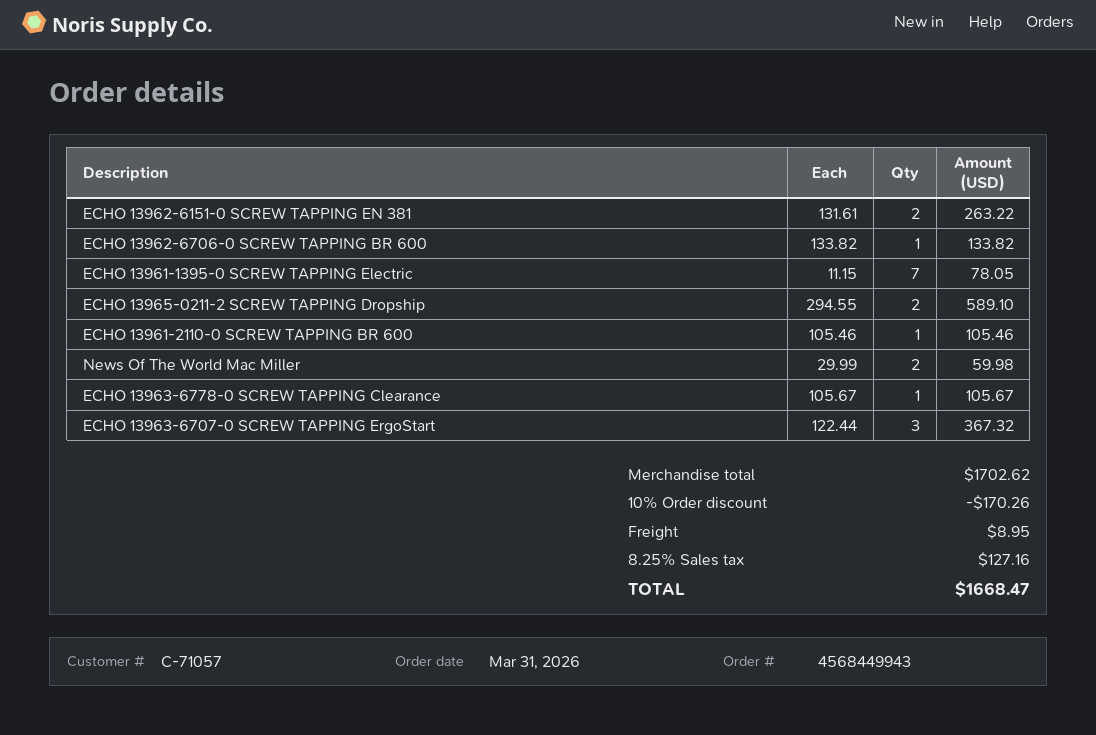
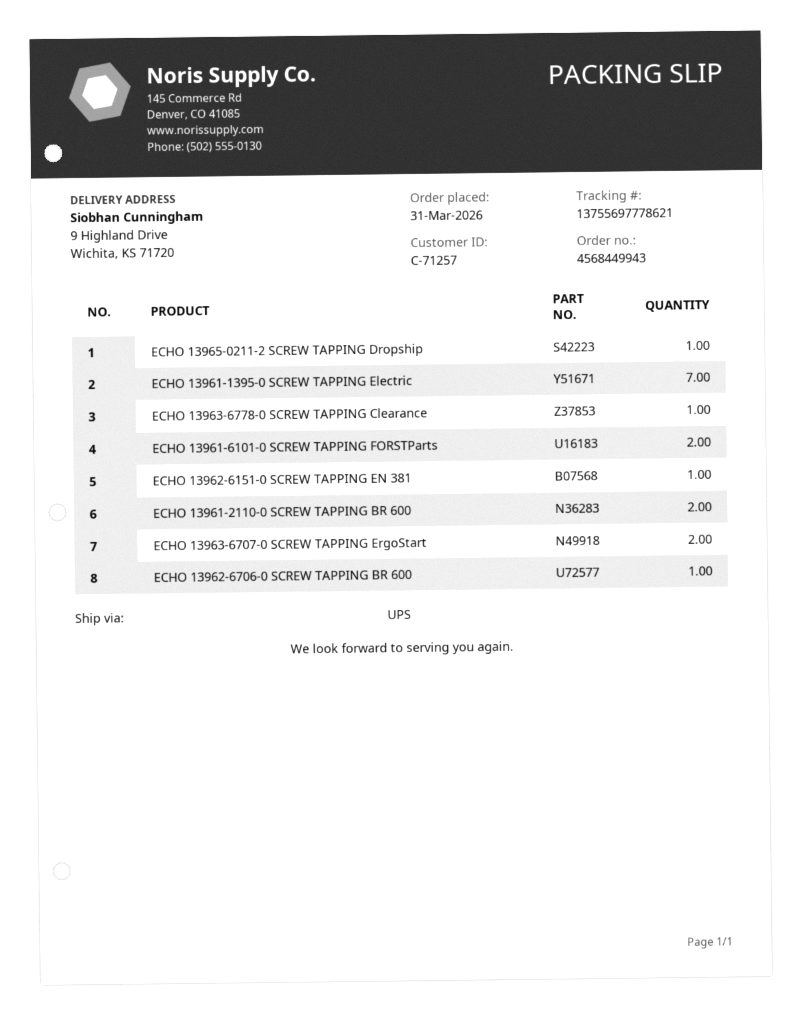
customer number: C-71057 -> C-71257
ECHO 13962-6151-0 SCREW TAPPING EN 381: 2 -> 1
ECHO 13965-0211-2 SCREW TAPPING Dropship: 2 -> 1
ECHO 13961-2110-0 SCREW TAPPING BR 600: 1 -> 2
News Of The World Mac Miller: 2 -> none
ECHO 13963-6707-0 SCREW TAPPING ErgoStart: 3 -> 2
ECHO 13961-6101-0 SCREW TAPPING FORSTParts: none -> 2

